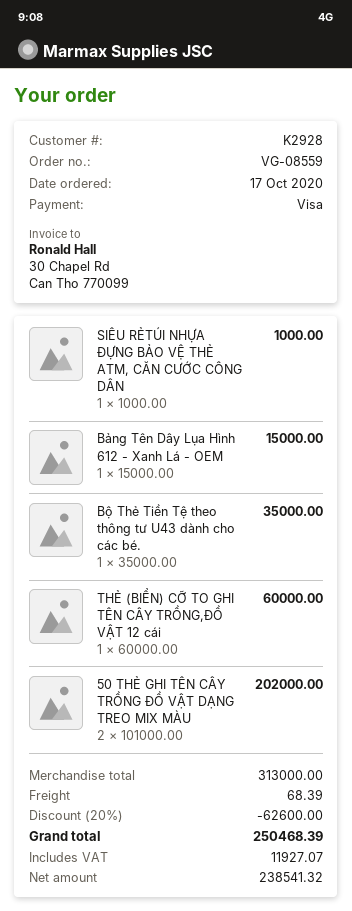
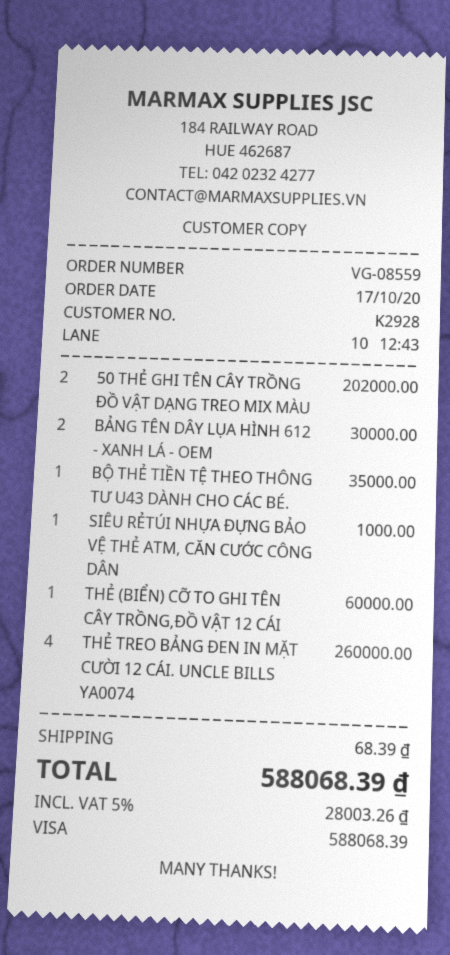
Bảng Tên Dây Lụa Hình 612 - Xanh Lá - OEM: 1 for 15000.00 -> 2 for 30000.00
THẺ TREO BẢNG ĐEN IN MẶT CƯỜI 12 CÁI. UNCLE BILLS YA0074: none -> 4 for 260000.00
discount: 20% = 62600.00 -> none
tax: 11927.07 -> 28003.26
total: 250468.39 -> 588068.39

